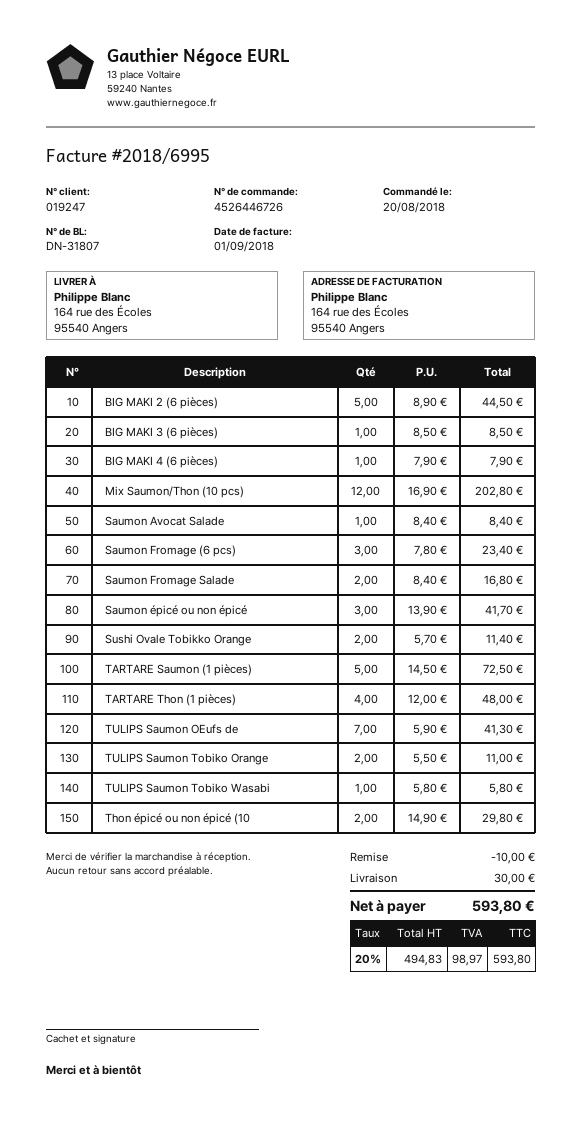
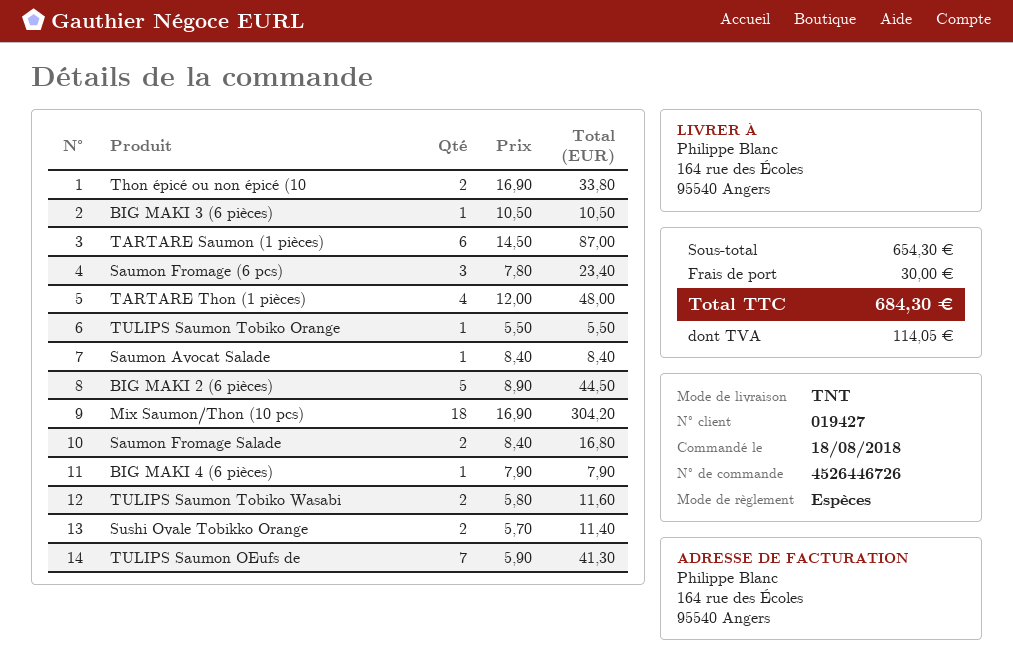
order date: 2018-08-20 -> 2018-08-18
customer number: 019247 -> 019427
BIG MAKI 3 (6 pièces): 1 x 8.50 = 8.50 -> 1 x 10.50 = 10.50
Mix Saumon/Thon (10 pcs): 12 x 16.90 = 202.80 -> 18 x 16.90 = 304.20
Saumon épicé ou non épicé: 3 x 13.90 = 41.70 -> none
TARTARE Saumon (1 pièces): 5 x 14.50 = 72.50 -> 6 x 14.50 = 87.00
TULIPS Saumon Tobiko Orange: 2 x 5.50 = 11.00 -> 1 x 5.50 = 5.50
TULIPS Saumon Tobiko Wasabi: 1 x 5.80 = 5.80 -> 2 x 5.80 = 11.60
Thon épicé ou non épicé (10: 2 x 14.90 = 29.80 -> 2 x 16.90 = 33.80
discount: 10.00 -> none
tax: 98.97 -> 114.05
total: 593.80 -> 684.30

